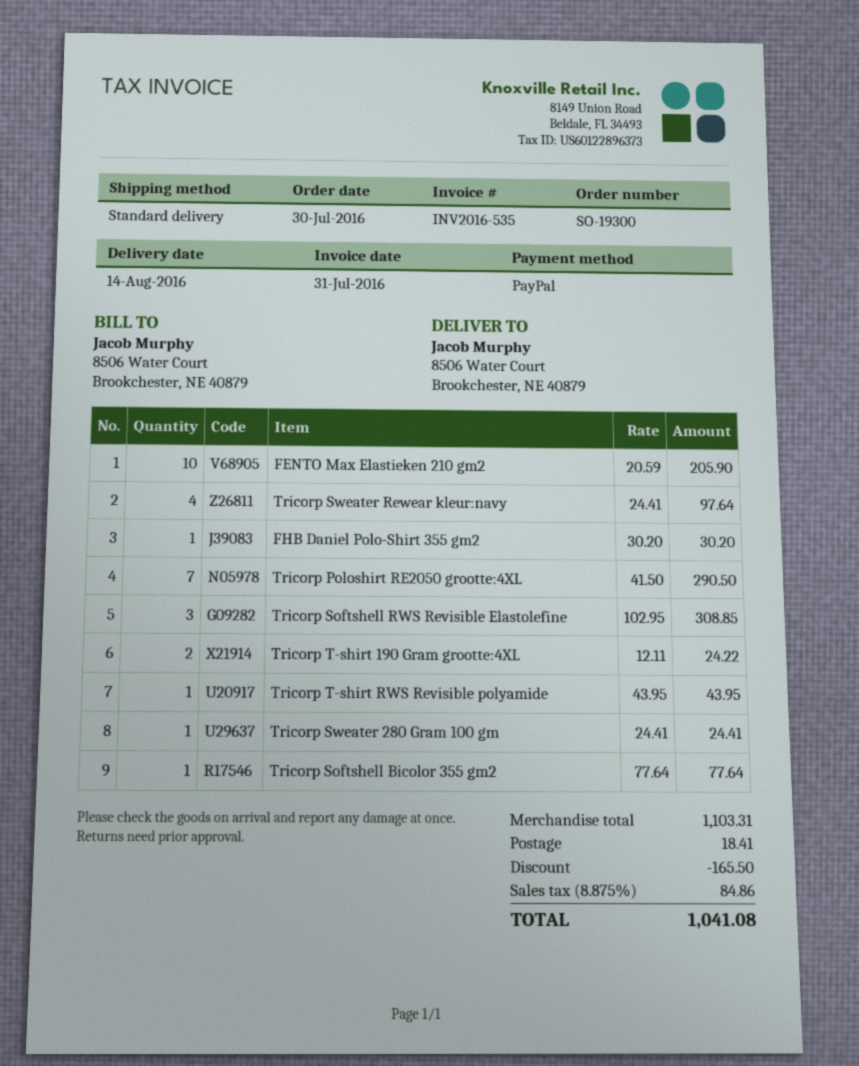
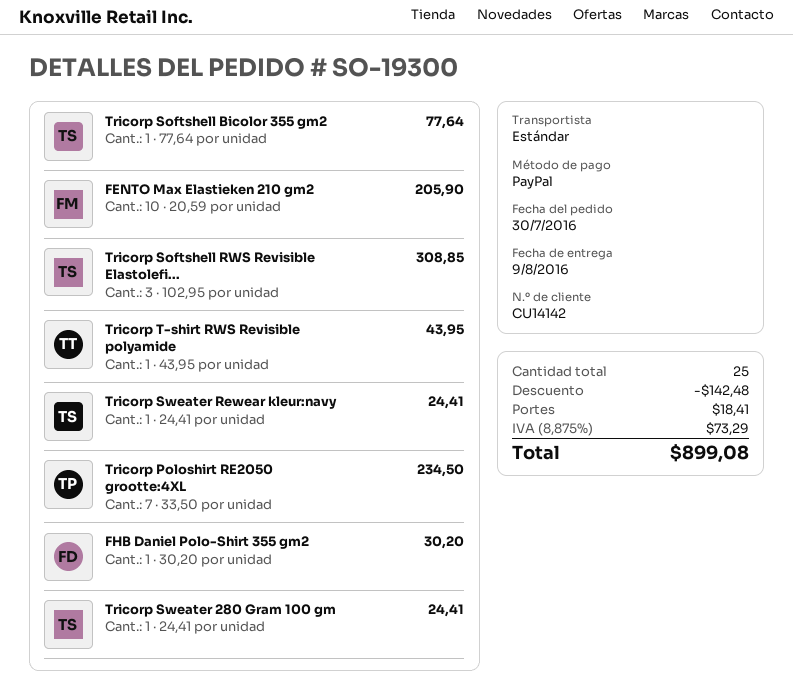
delivery date: 2016-08-14 -> 2016-08-09
Tricorp Sweater Rewear kleur:navy: 4 x 24.41 = 97.64 -> 1 x 24.41 = 24.41
Tricorp Poloshirt RE2050 grootte:4XL: 7 x 41.50 = 290.50 -> 7 x 33.50 = 234.50
Tricorp T-shirt 190 Gram grootte:4XL: 2 x 12.11 = 24.22 -> none
discount: 165.50 -> 142.48
tax: 8.875% = 84.86 -> 8.875% = 73.29
total: 1041.08 -> 899.08

